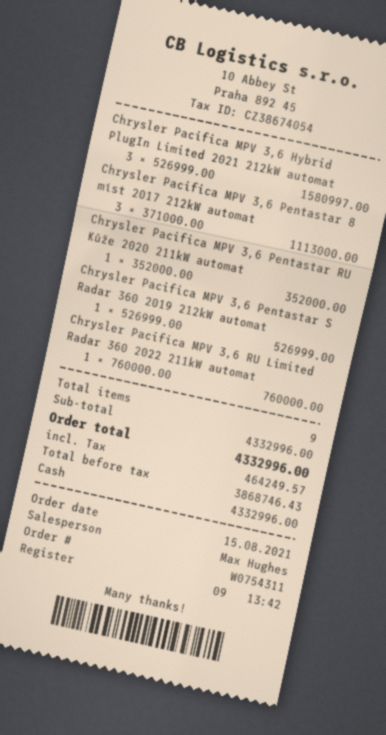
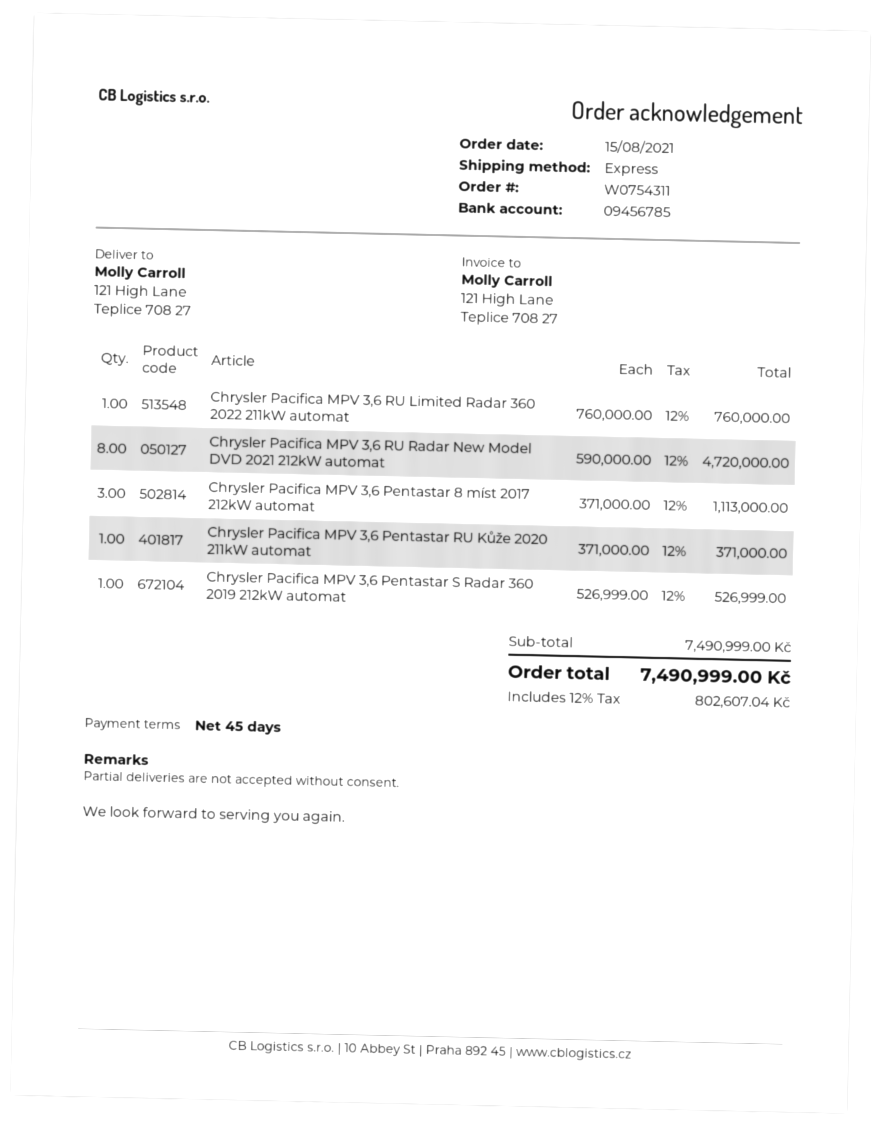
Chrysler Pacifica MPV 3,6 Hybrid PlugIn Limited 2021 212kW automat: 3 x 526999.00 = 1580997.00 -> none
Chrysler Pacifica MPV 3,6 Pentastar RU Kůže 2020 211kW automat: 1 x 352000.00 = 352000.00 -> 1 x 371000.00 = 371000.00
Chrysler Pacifica MPV 3,6 RU Radar New Model DVD 2021 212kW automat: none -> 8 x 590000.00 = 4720000.00
subtotal: 4332996.00 -> 7490999.00
tax: 464249.57 -> 802607.04
total: 4332996.00 -> 7490999.00

